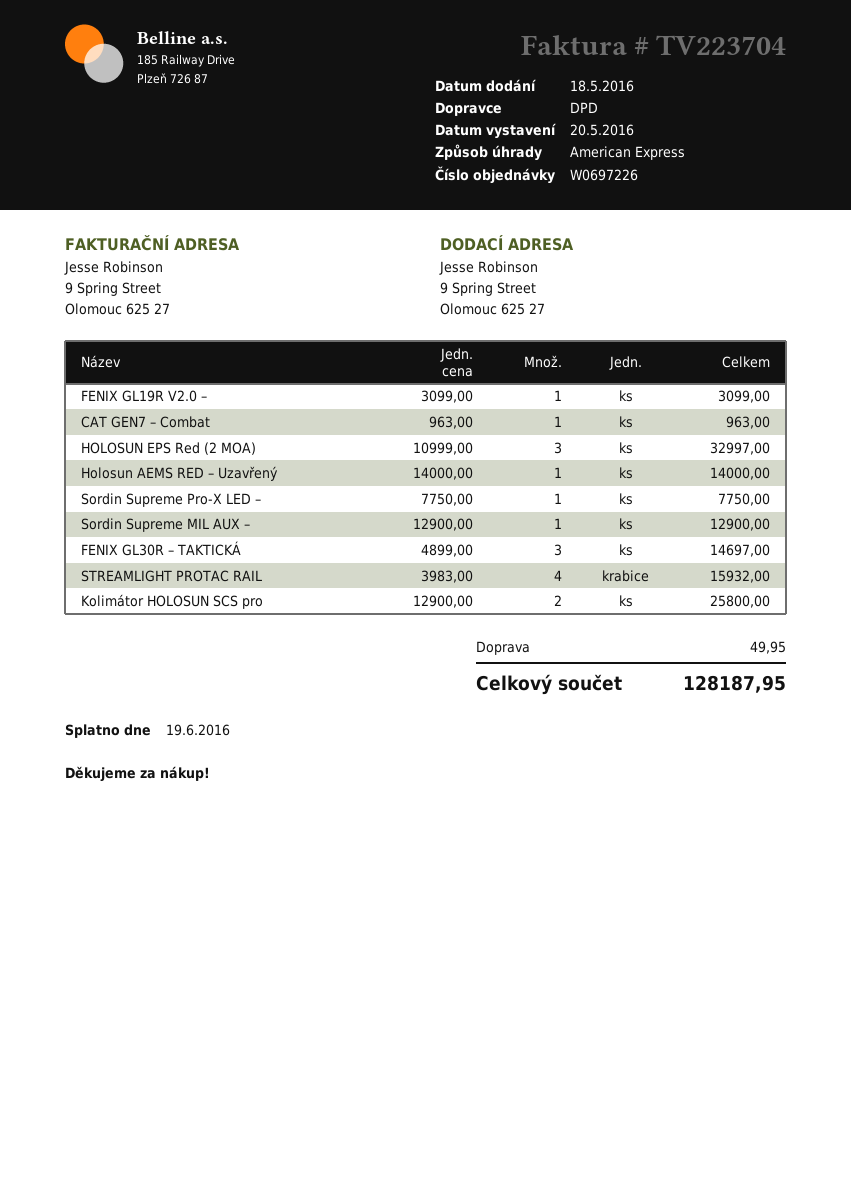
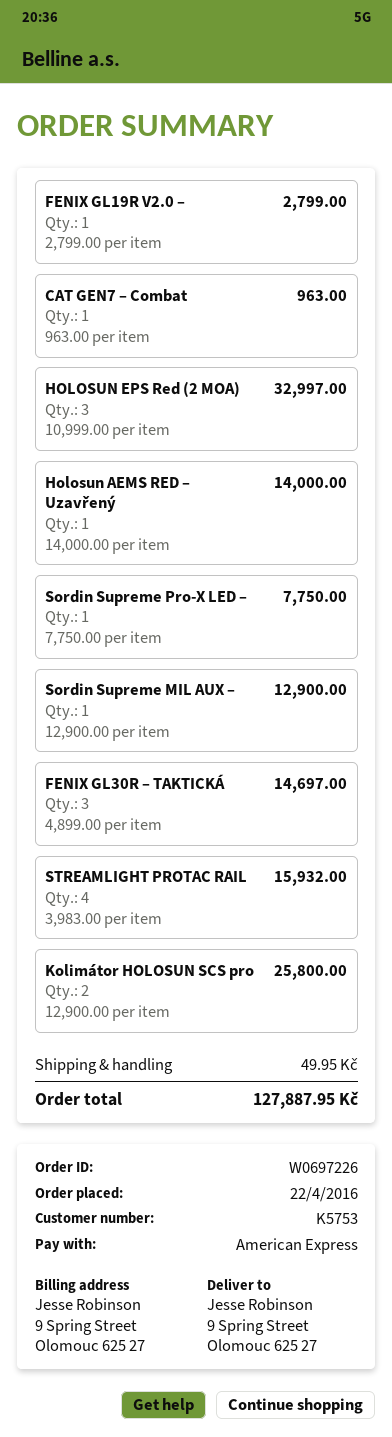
FENIX GL19R V2.0 –: 1 x 3099.00 = 3099.00 -> 1 x 2799.00 = 2799.00
total: 128187.95 -> 127887.95

